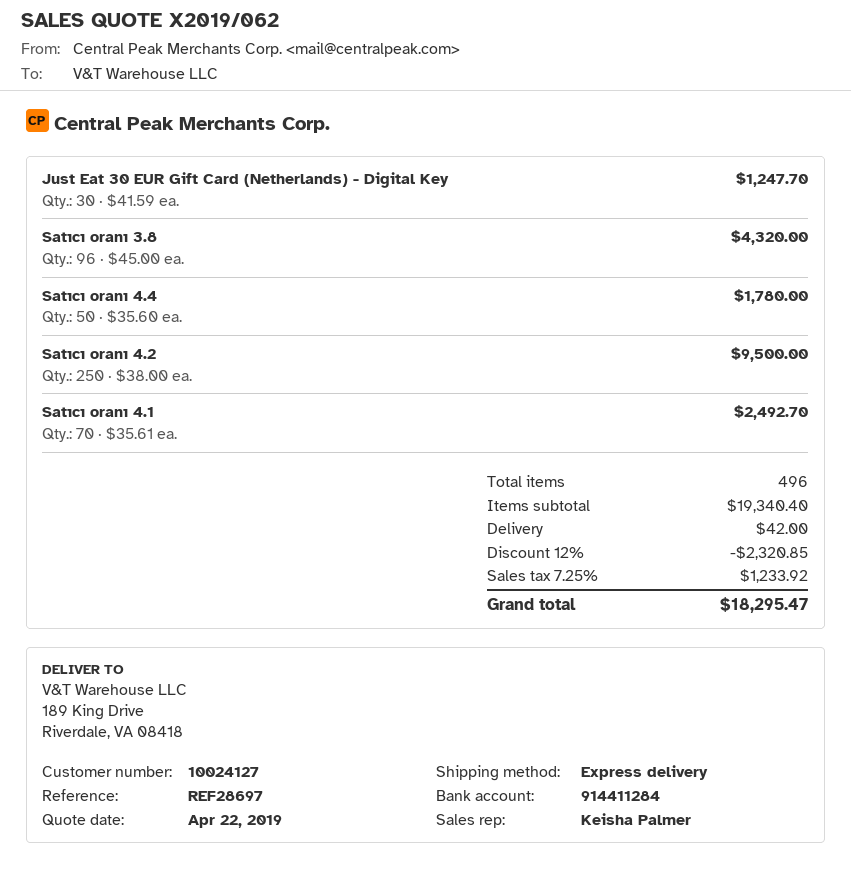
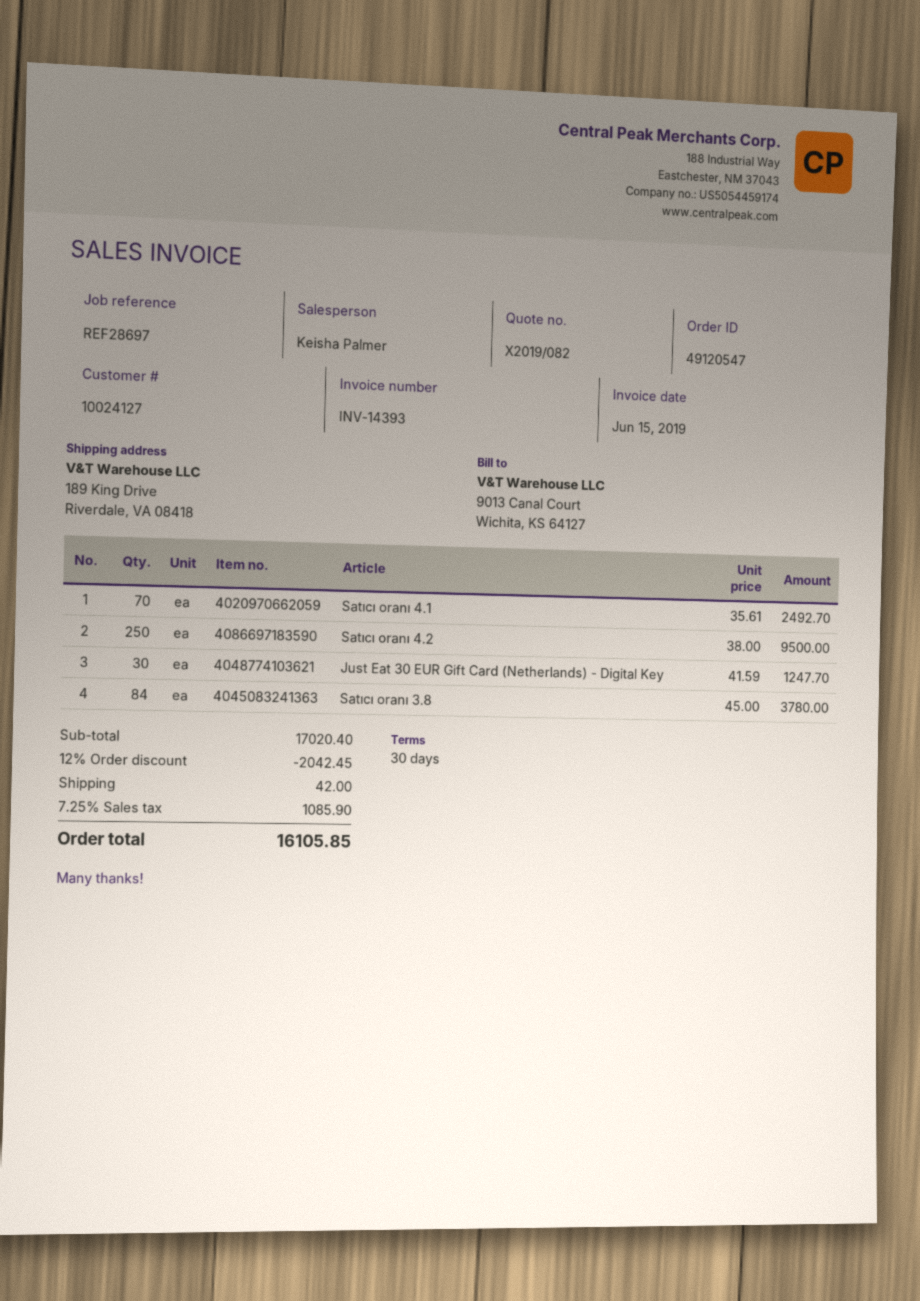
quote number: X2019/062 -> X2019/082
Satıcı oranı 3.8: 96 x 45.00 = 4320.00 -> 84 x 45.00 = 3780.00
Satıcı oranı 4.4: 50 x 35.60 = 1780.00 -> none
subtotal: 19340.40 -> 17020.40
discount: 12% = 2320.85 -> 12% = 2042.45
tax: 7.25% = 1233.92 -> 7.25% = 1085.90
total: 18295.47 -> 16105.85

